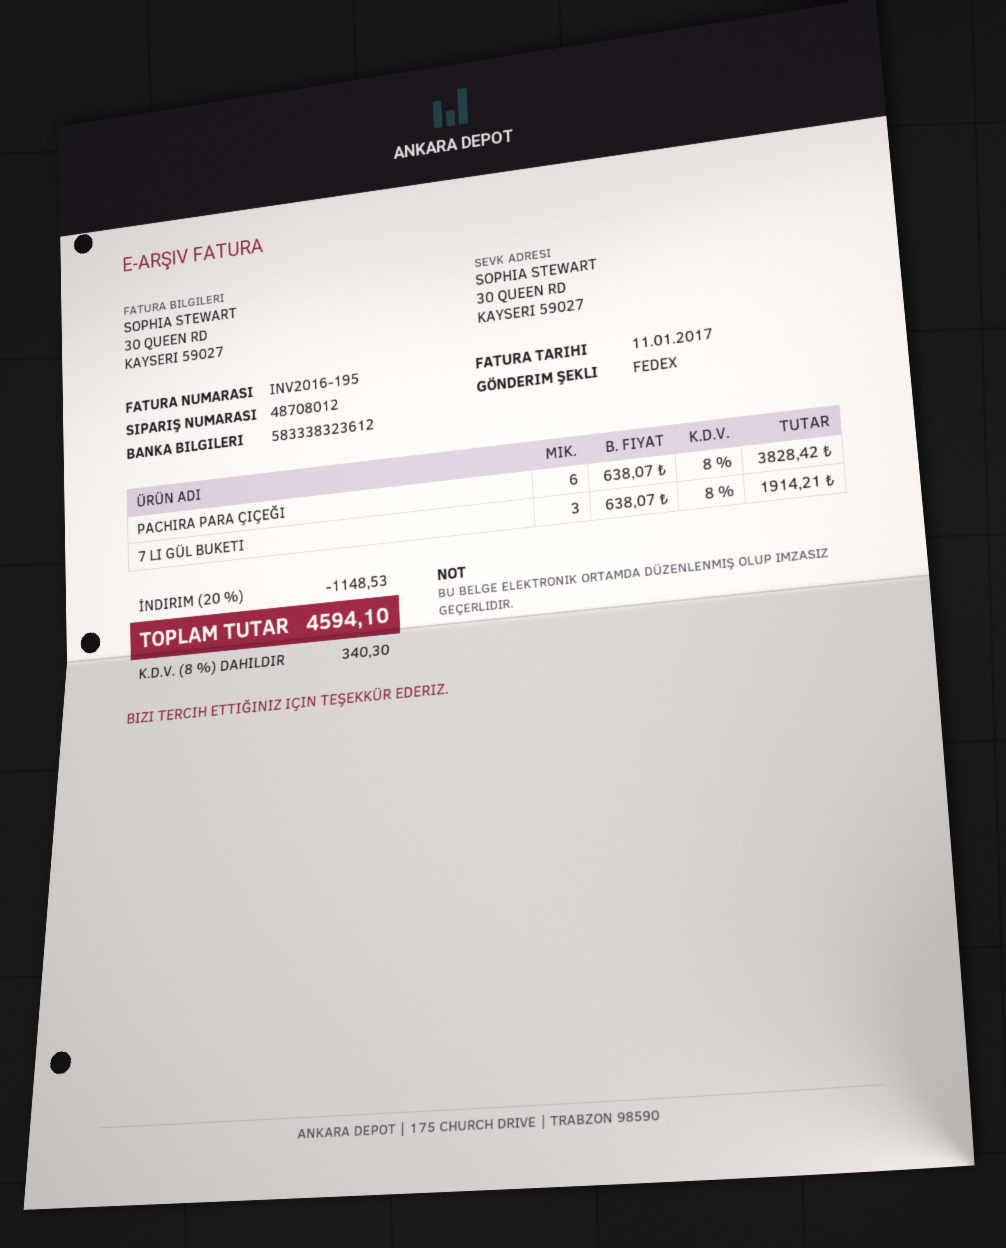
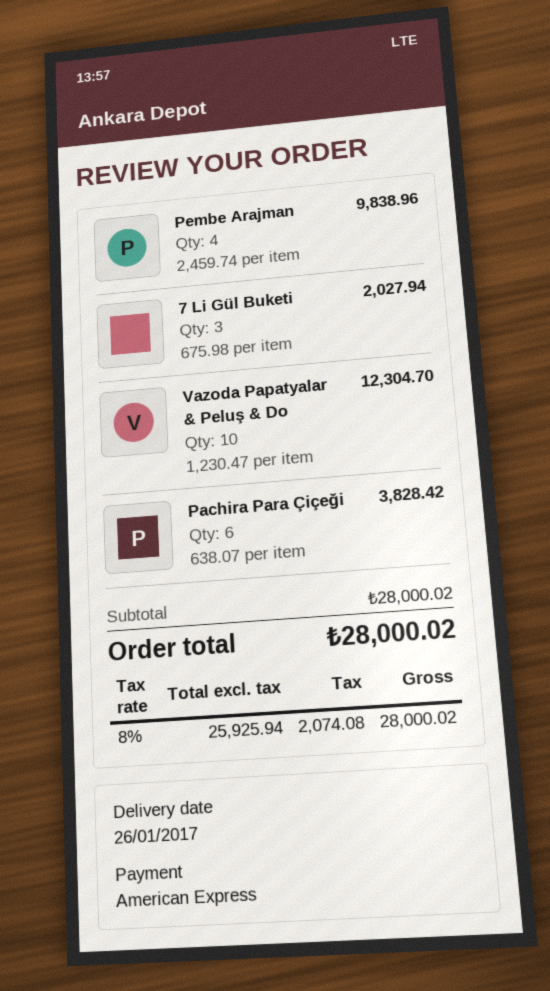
7 LI GÜL BUKETI: 3 x 638.07 = 1914.21 -> 3 x 675.98 = 2027.94
Pembe Arajman: none -> 4 x 2459.74 = 9838.96
Vazoda Papatyalar & Peluş & Do: none -> 10 x 1230.47 = 12304.70
discount: 20% = 1148.53 -> none
tax: 8% = 340.30 -> 8% = 2074.08
total: 4594.10 -> 28000.02

